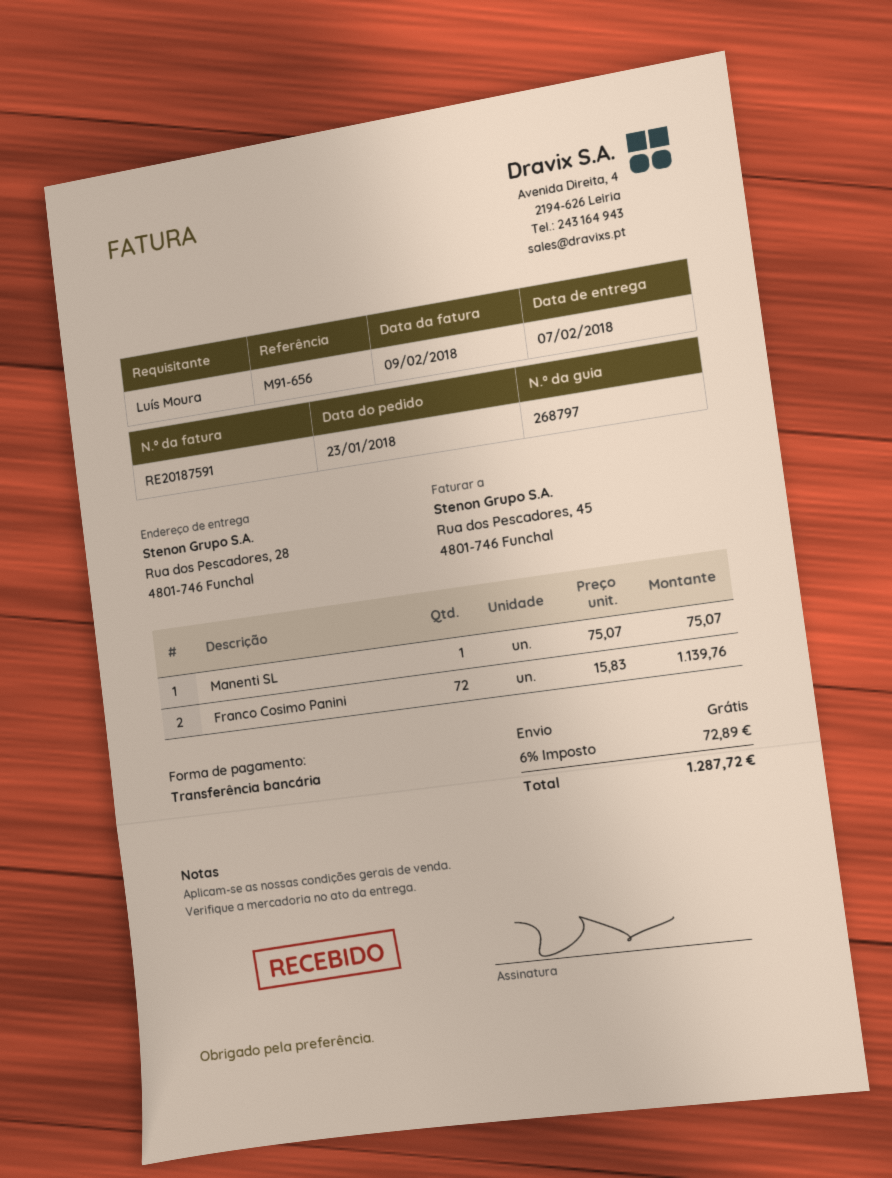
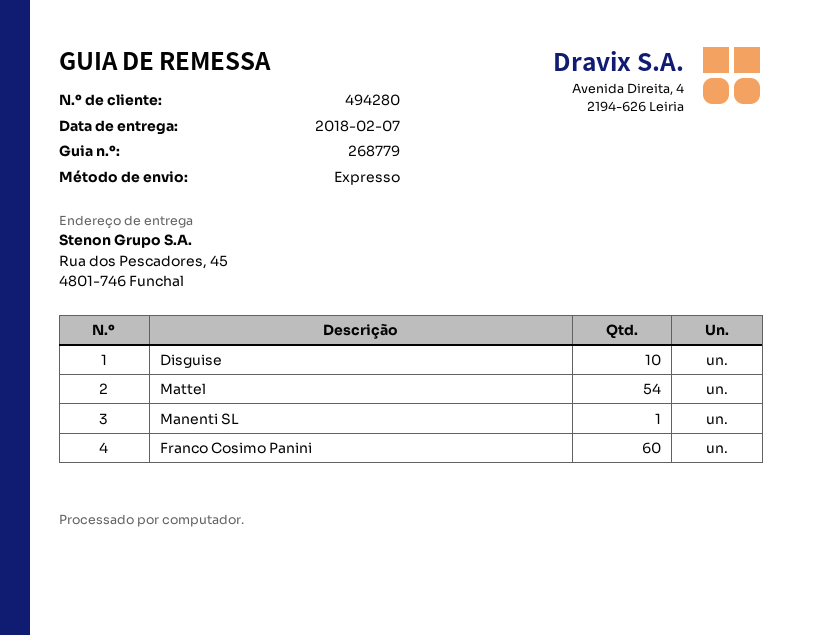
delivery note number: 268797 -> 268779
ship to: Rua dos Pescadores, 28, 4801-746 Funchal -> Rua dos Pescadores, 45, 4801-746 Funchal
Franco Cosimo Panini: 72 -> 60
Disguise: none -> 10
Mattel: none -> 54

